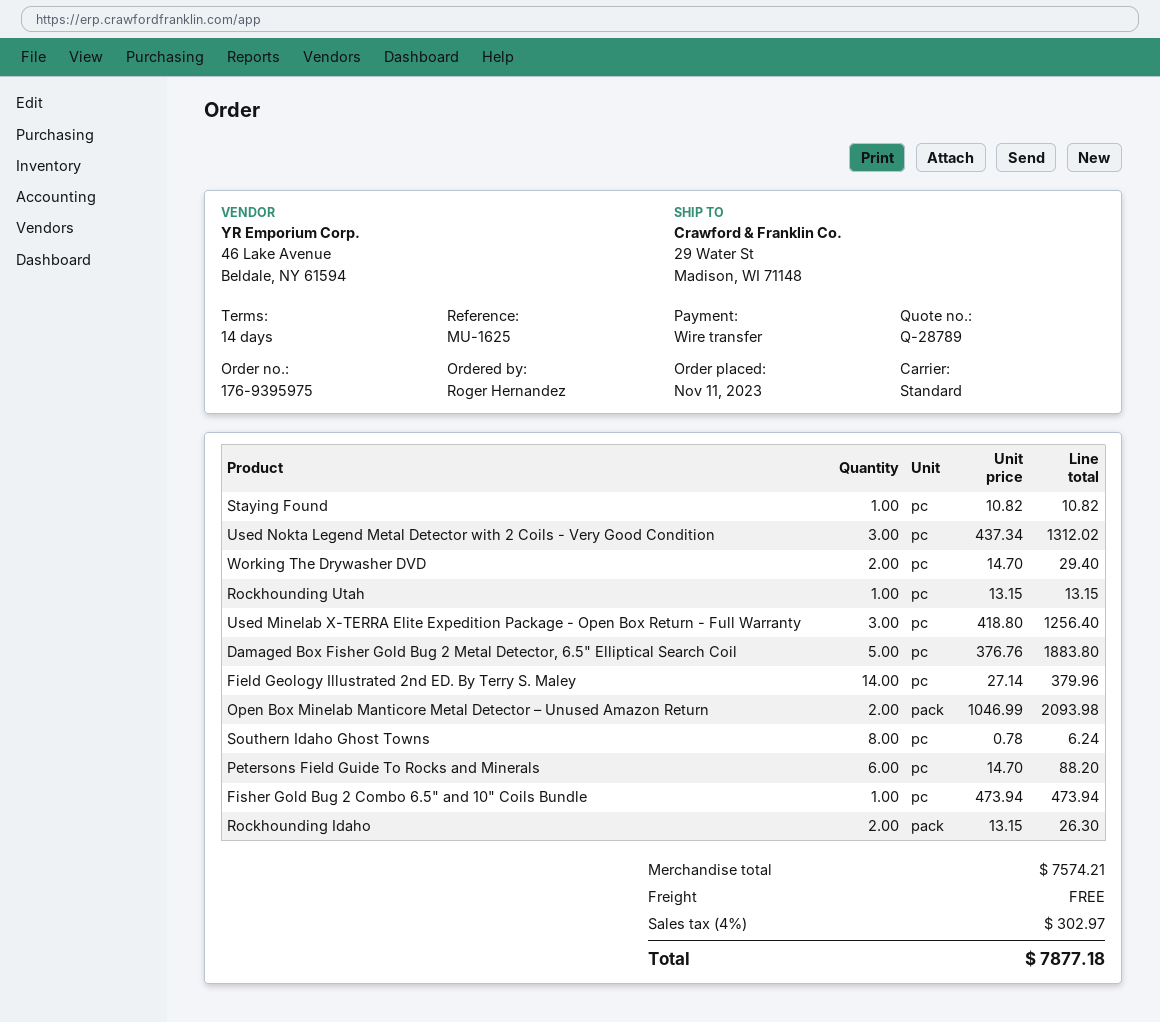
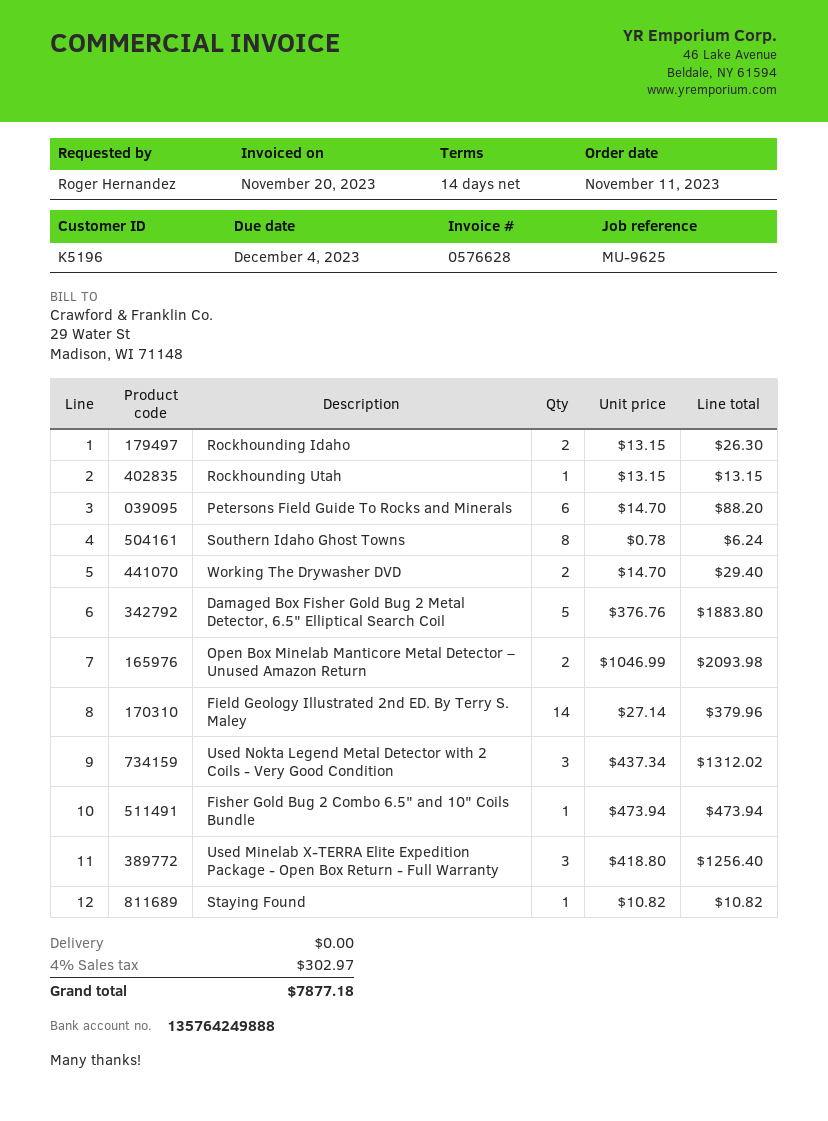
reference: MU-1625 -> MU-9625

